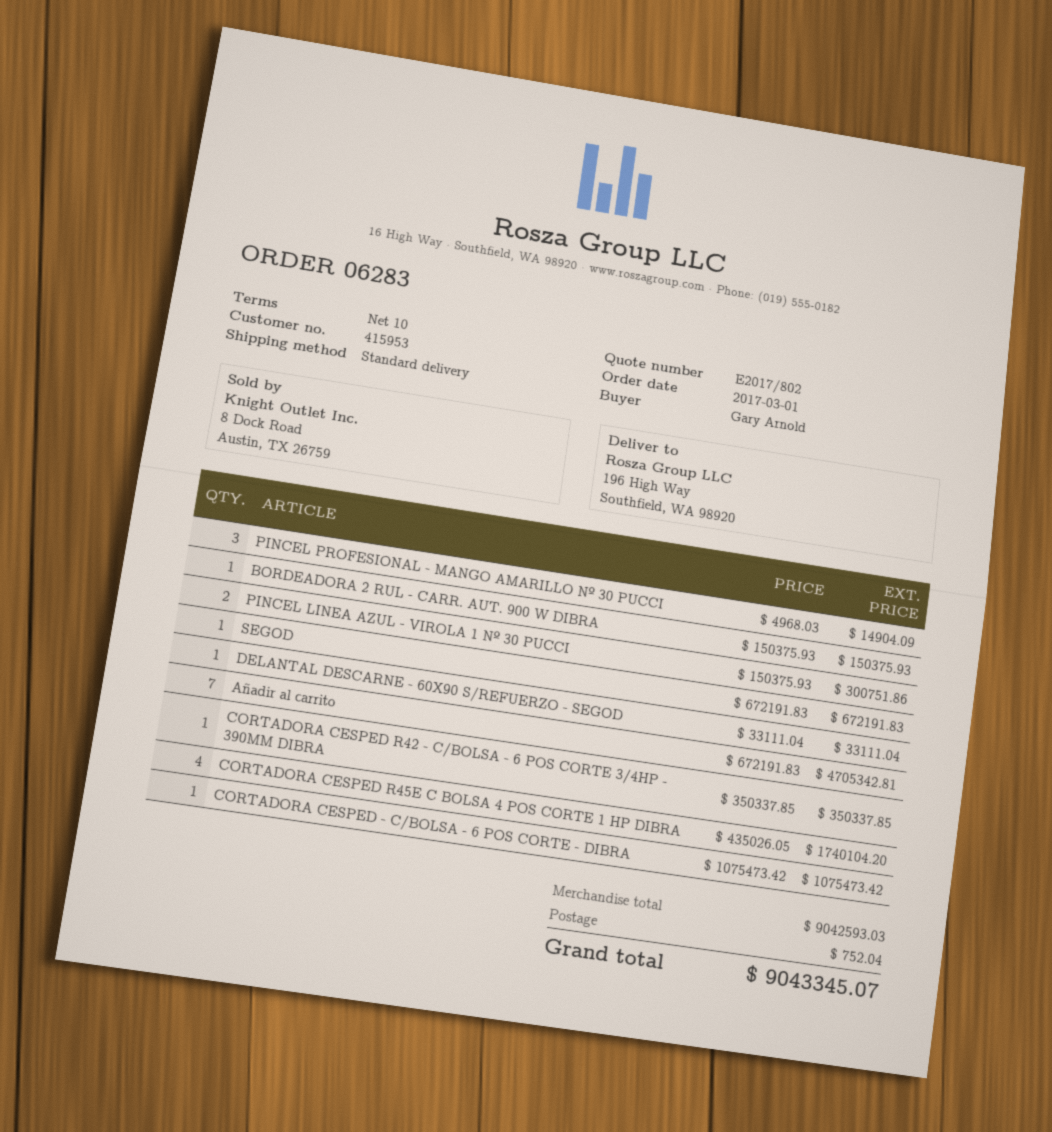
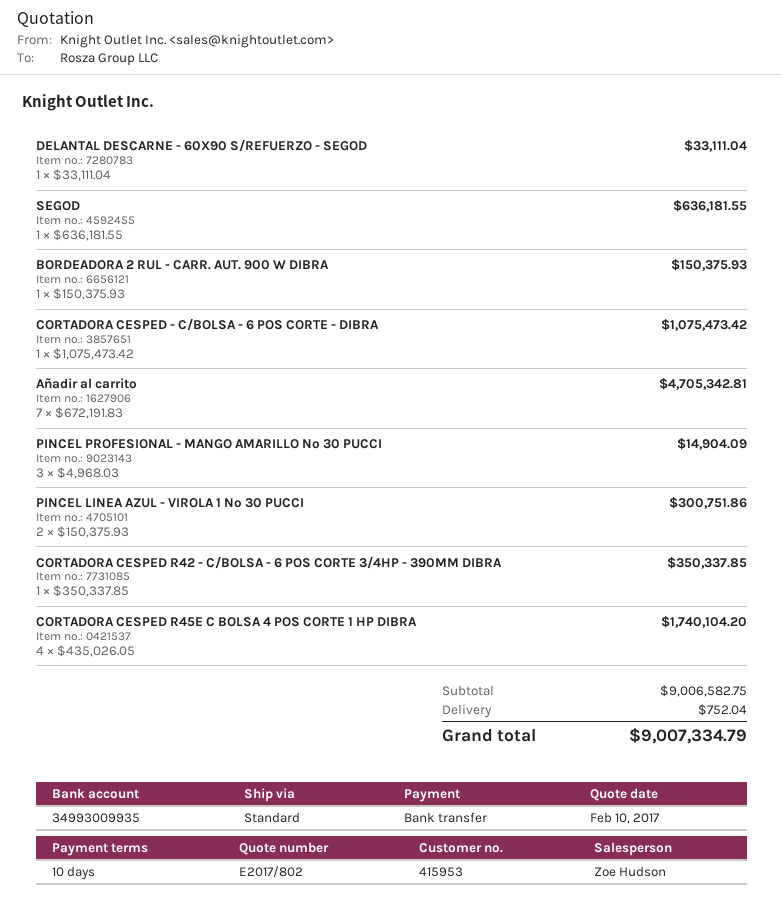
SEGOD: 1 x 672191.83 = 672191.83 -> 1 x 636181.55 = 636181.55
subtotal: 9042593.03 -> 9006582.75
total: 9043345.07 -> 9007334.79

